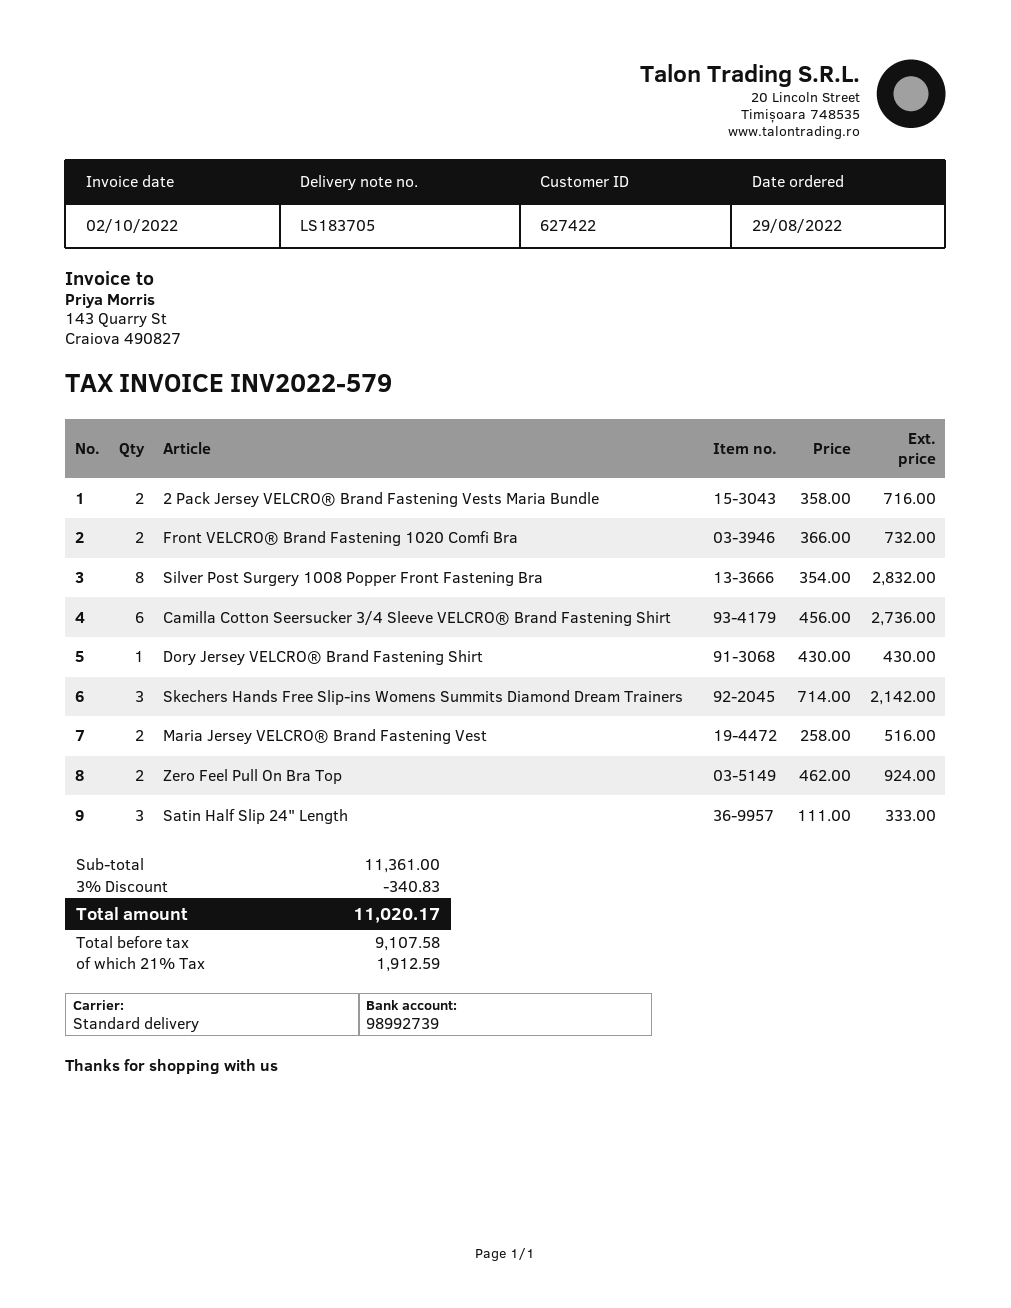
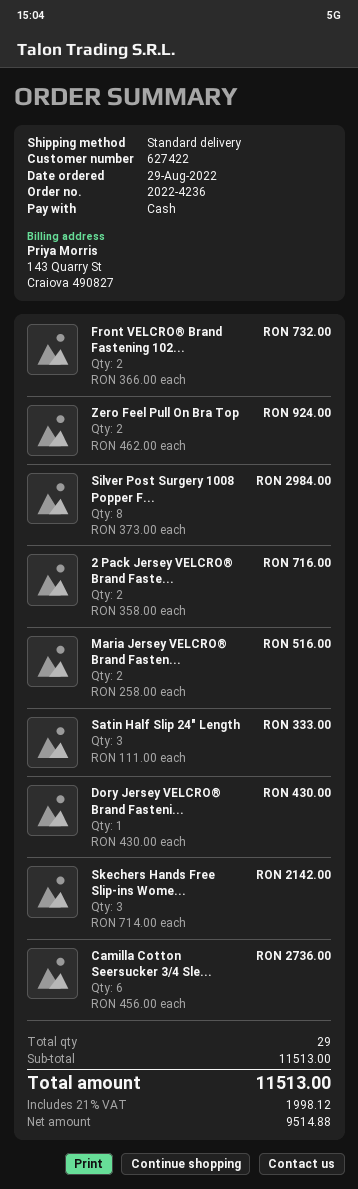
Silver Post Surgery 1008 Popper Front Fastening Bra: 8 x 354.00 = 2832.00 -> 8 x 373.00 = 2984.00
subtotal: 11361.00 -> 11513.00
discount: 3% = 340.83 -> none
net: 9107.58 -> 9514.88
tax: 21% = 1912.59 -> 21% = 1998.12
total: 11020.17 -> 11513.00

